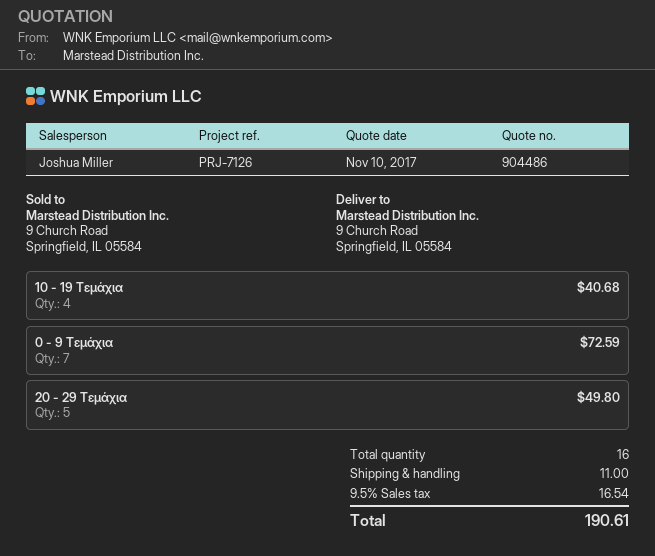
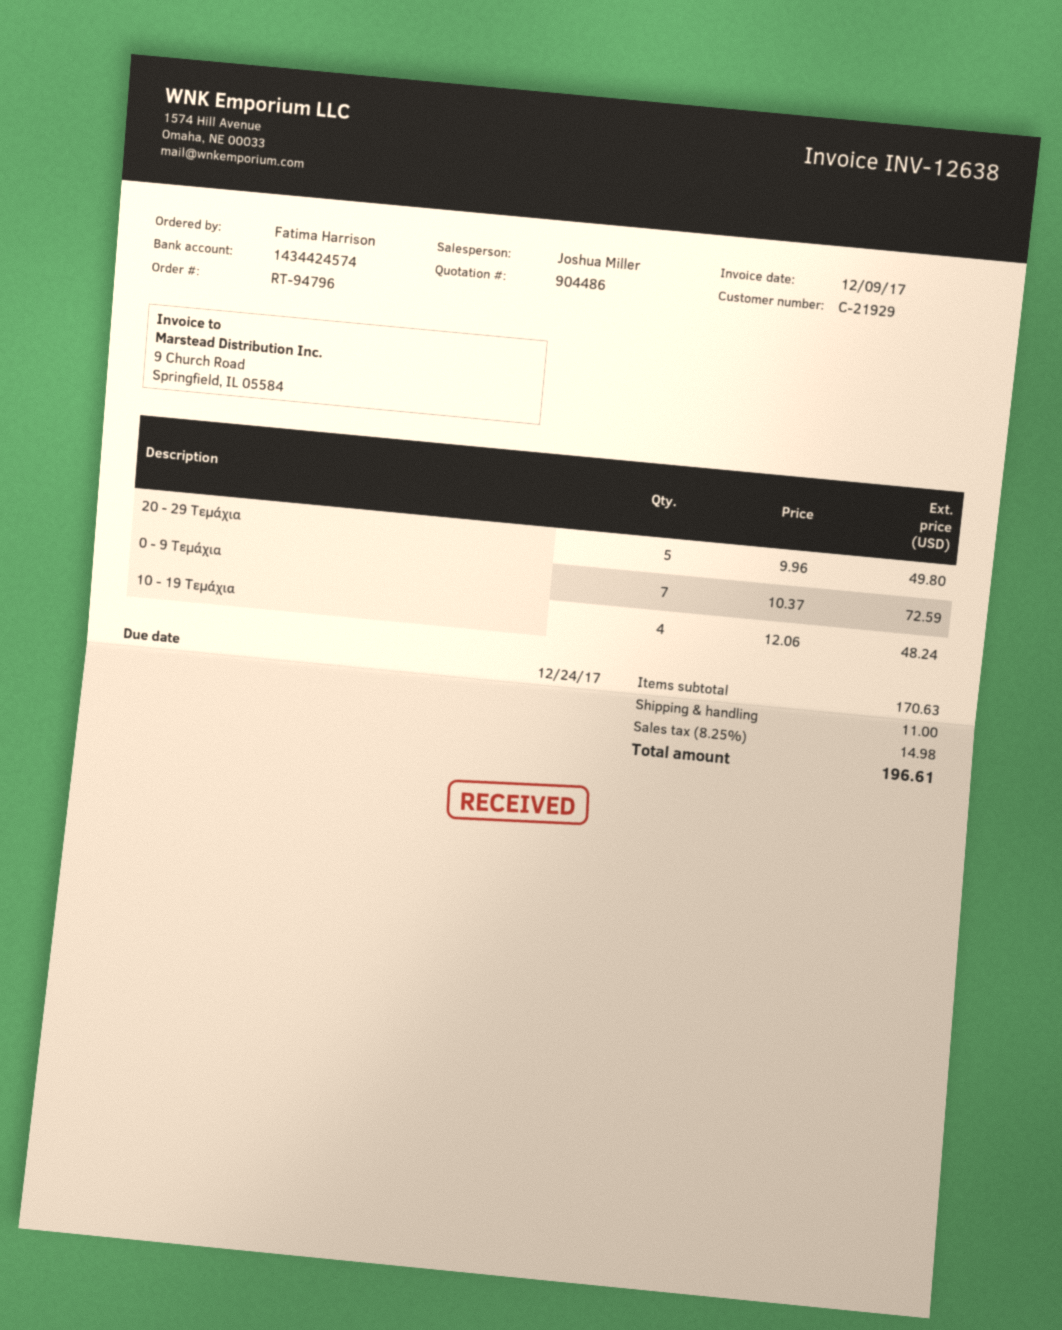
10 - 19 Τεμάχια: 4 for 40.68 -> 4 for 48.24
tax: 9.5% = 16.54 -> 8.25% = 14.98
total: 190.61 -> 196.61

